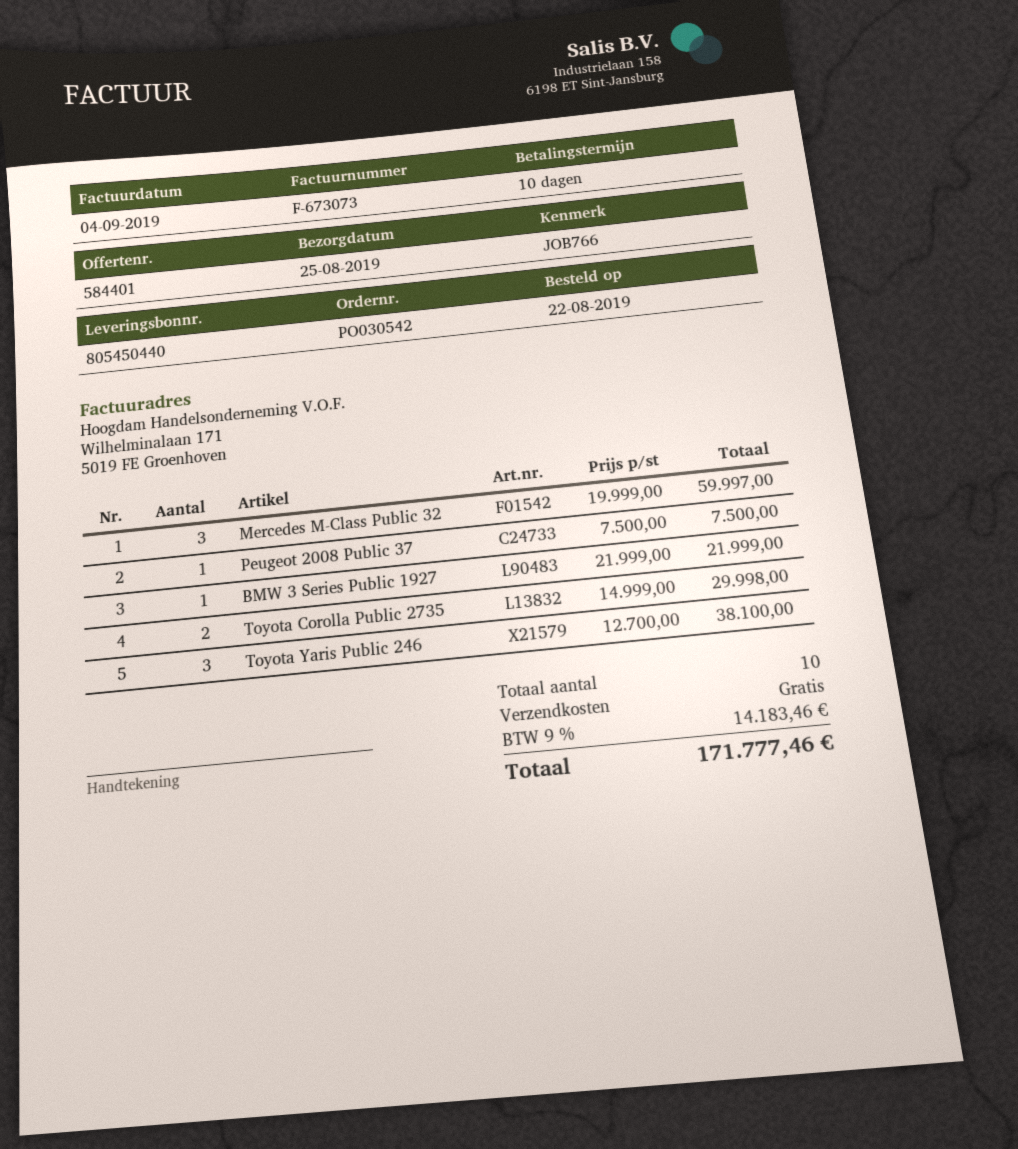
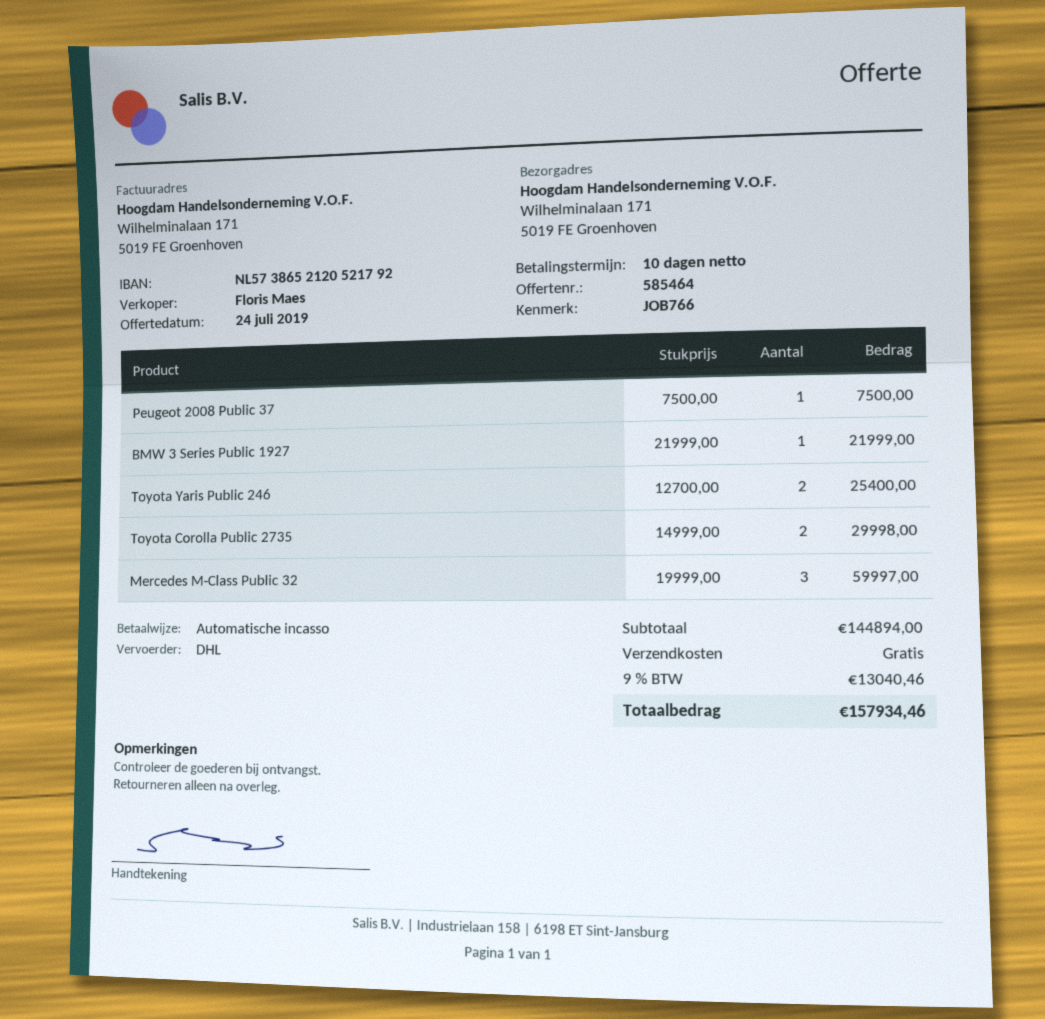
quote number: 584401 -> 585464
Toyota Yaris Public 246: 3 x 12700.00 = 38100.00 -> 2 x 12700.00 = 25400.00
tax: 9% = 14183.46 -> 9% = 13040.46
total: 171777.46 -> 157934.46

